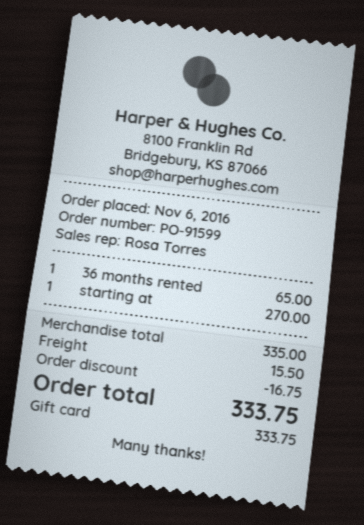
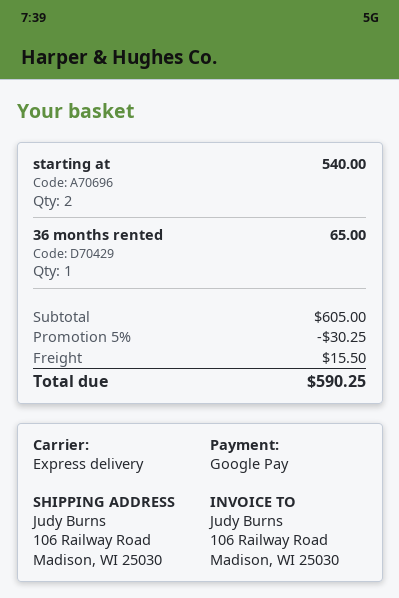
payment method: gift card -> Google Pay
starting at: 1 for 270.00 -> 2 for 540.00
subtotal: 335.00 -> 605.00
discount: 16.75 -> 30.25
total: 333.75 -> 590.25

